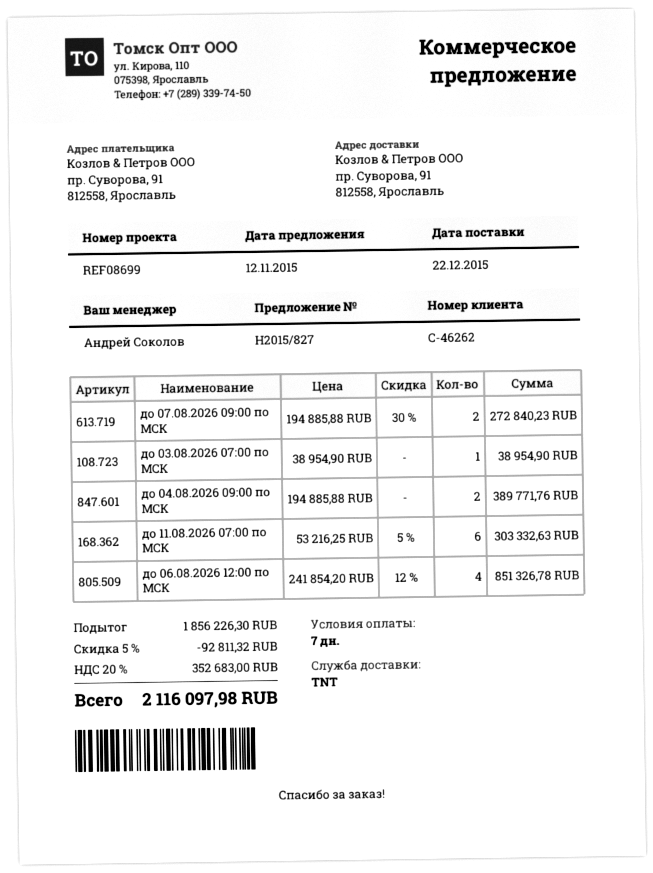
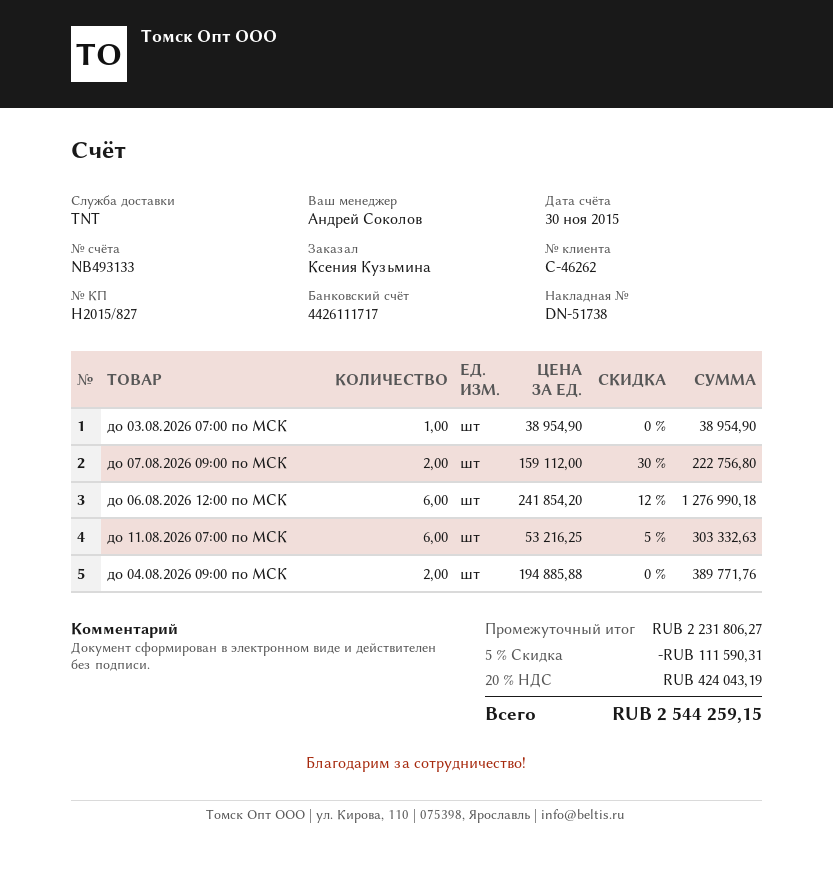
до 07.08.2026 09:00 по МСК: 2 x 194885.88 - 30% = 272840.23 -> 2 x 159112.00 - 30% = 222756.80
до 06.08.2026 12:00 по МСК: 4 x 241854.20 - 12% = 851326.78 -> 6 x 241854.20 - 12% = 1276990.18
subtotal: 1856226.30 -> 2231806.27
discount: 5% = 92811.32 -> 5% = 111590.31
tax: 20% = 352683.00 -> 20% = 424043.19
total: 2116097.98 -> 2544259.15

